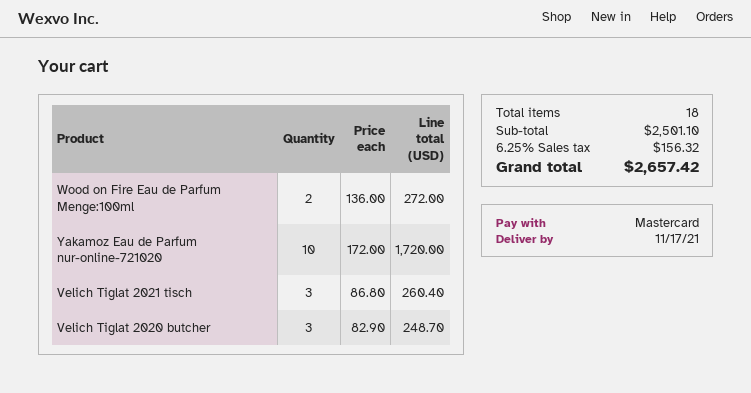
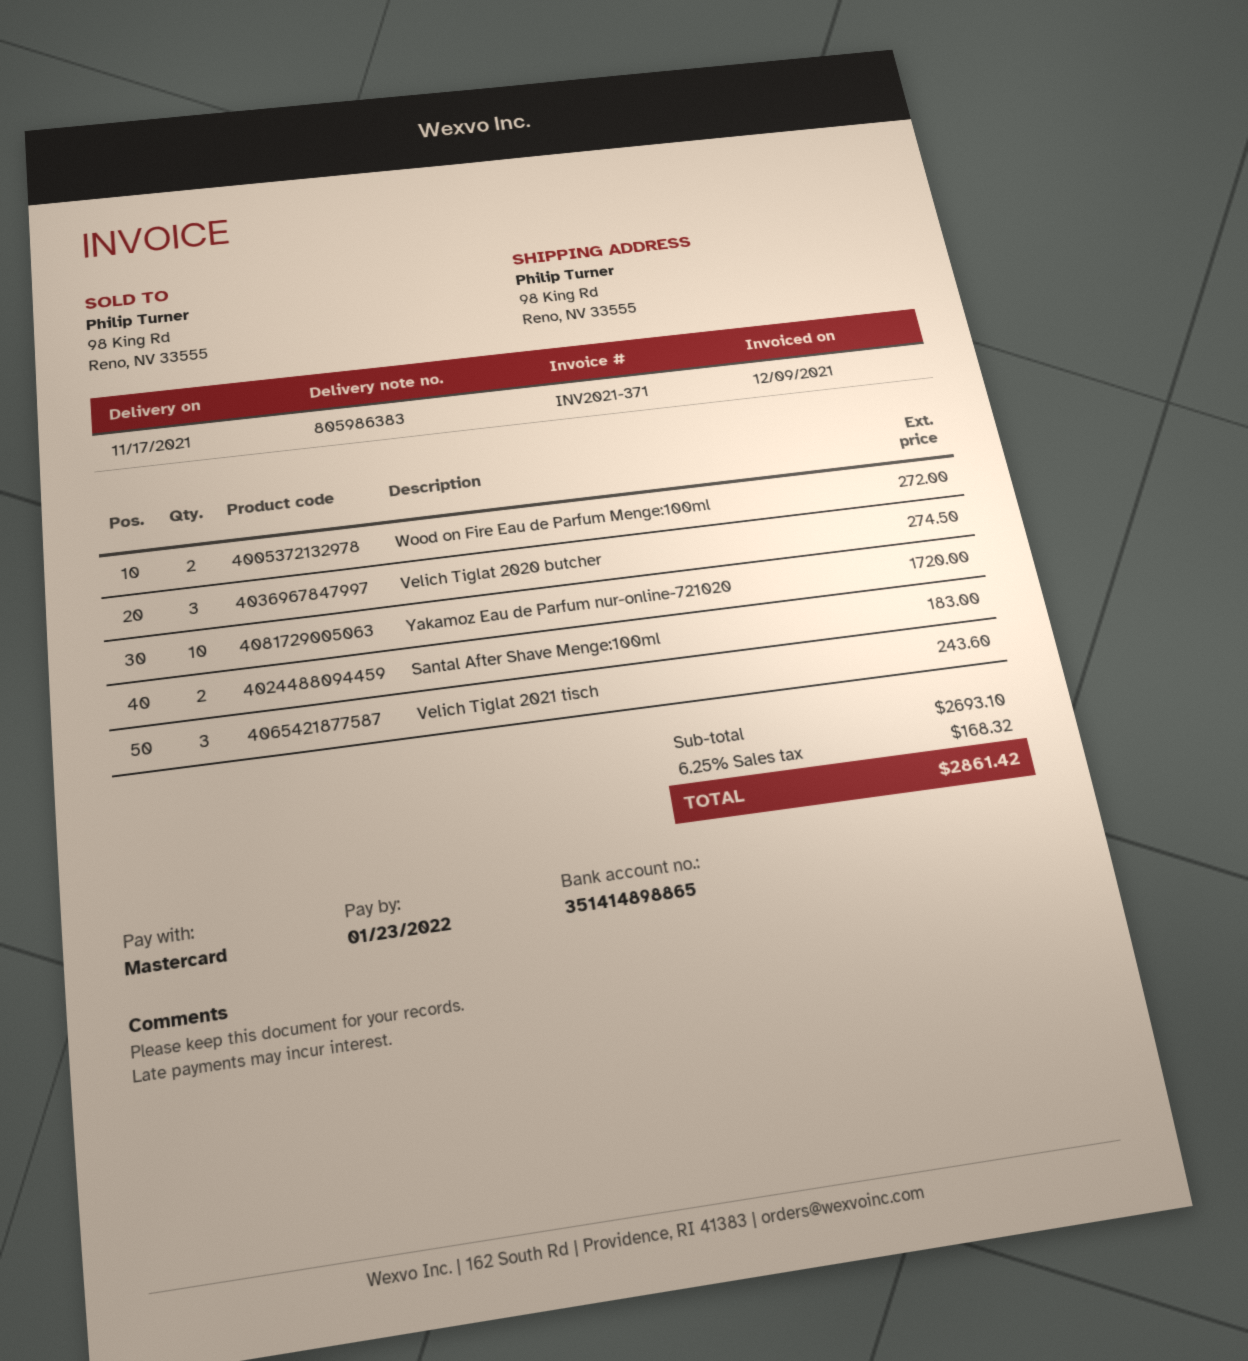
Velich Tiglat 2021 tisch: 3 for 260.40 -> 3 for 243.60
Velich Tiglat 2020 butcher: 3 for 248.70 -> 3 for 274.50
Santal After Shave Menge:100ml: none -> 2 for 183.00
subtotal: 2501.10 -> 2693.10
tax: 6.25% = 156.32 -> 6.25% = 168.32
total: 2657.42 -> 2861.42

